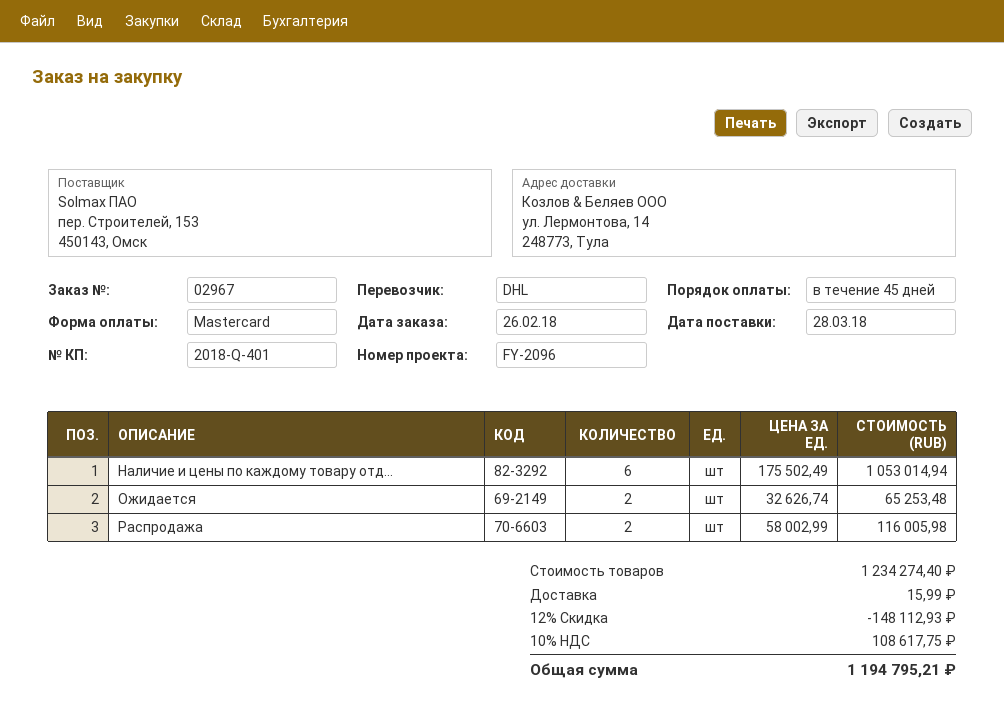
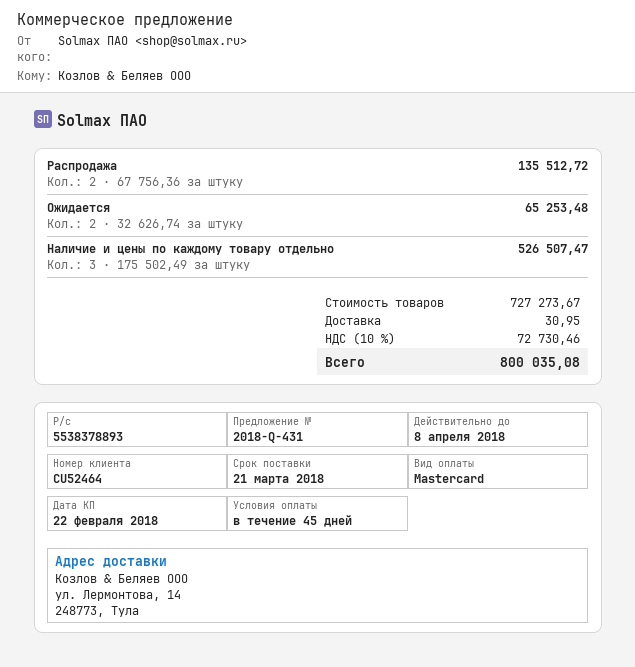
quote number: 2018-Q-401 -> 2018-Q-431
delivery date: 2018-03-28 -> 2018-03-21
Наличие и цены по каждому товару отд...: 6 x 175502.49 = 1053014.94 -> 3 x 175502.49 = 526507.47
Распродажа: 2 x 58002.99 = 116005.98 -> 2 x 67756.36 = 135512.72
subtotal: 1234274.40 -> 727273.67
discount: 12% = 148112.93 -> none
shipping: 15.99 -> 30.95
tax: 10% = 108617.75 -> 10% = 72730.46
total: 1194795.21 -> 800035.08

